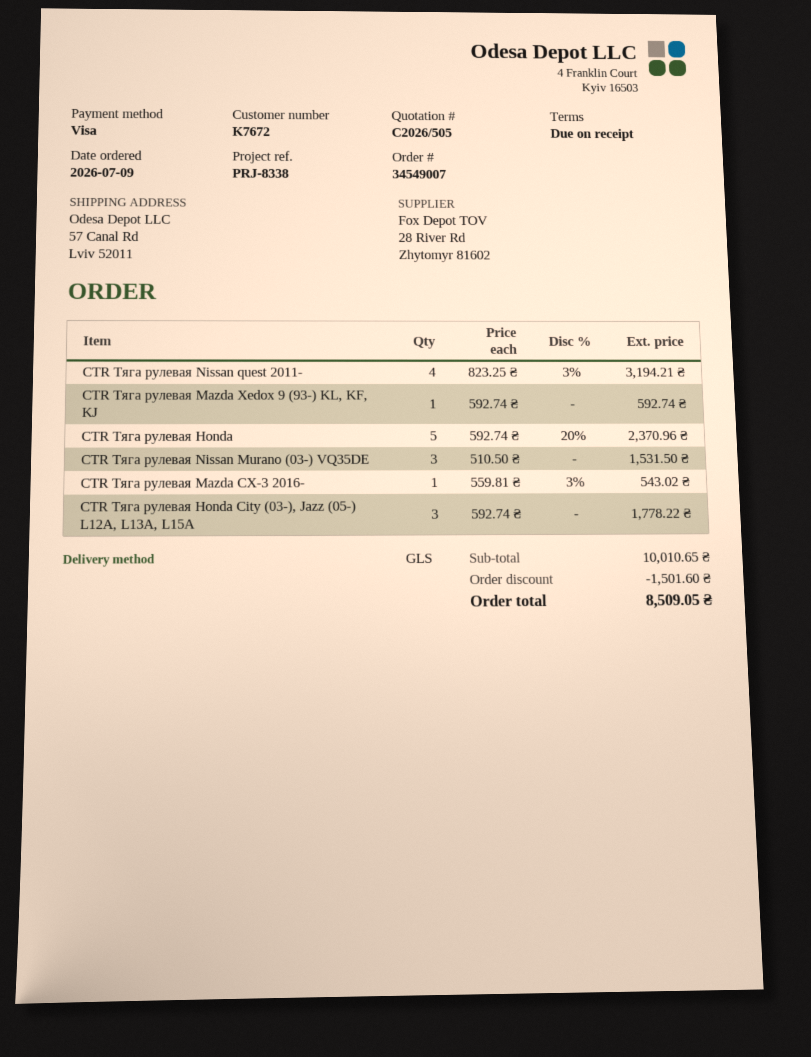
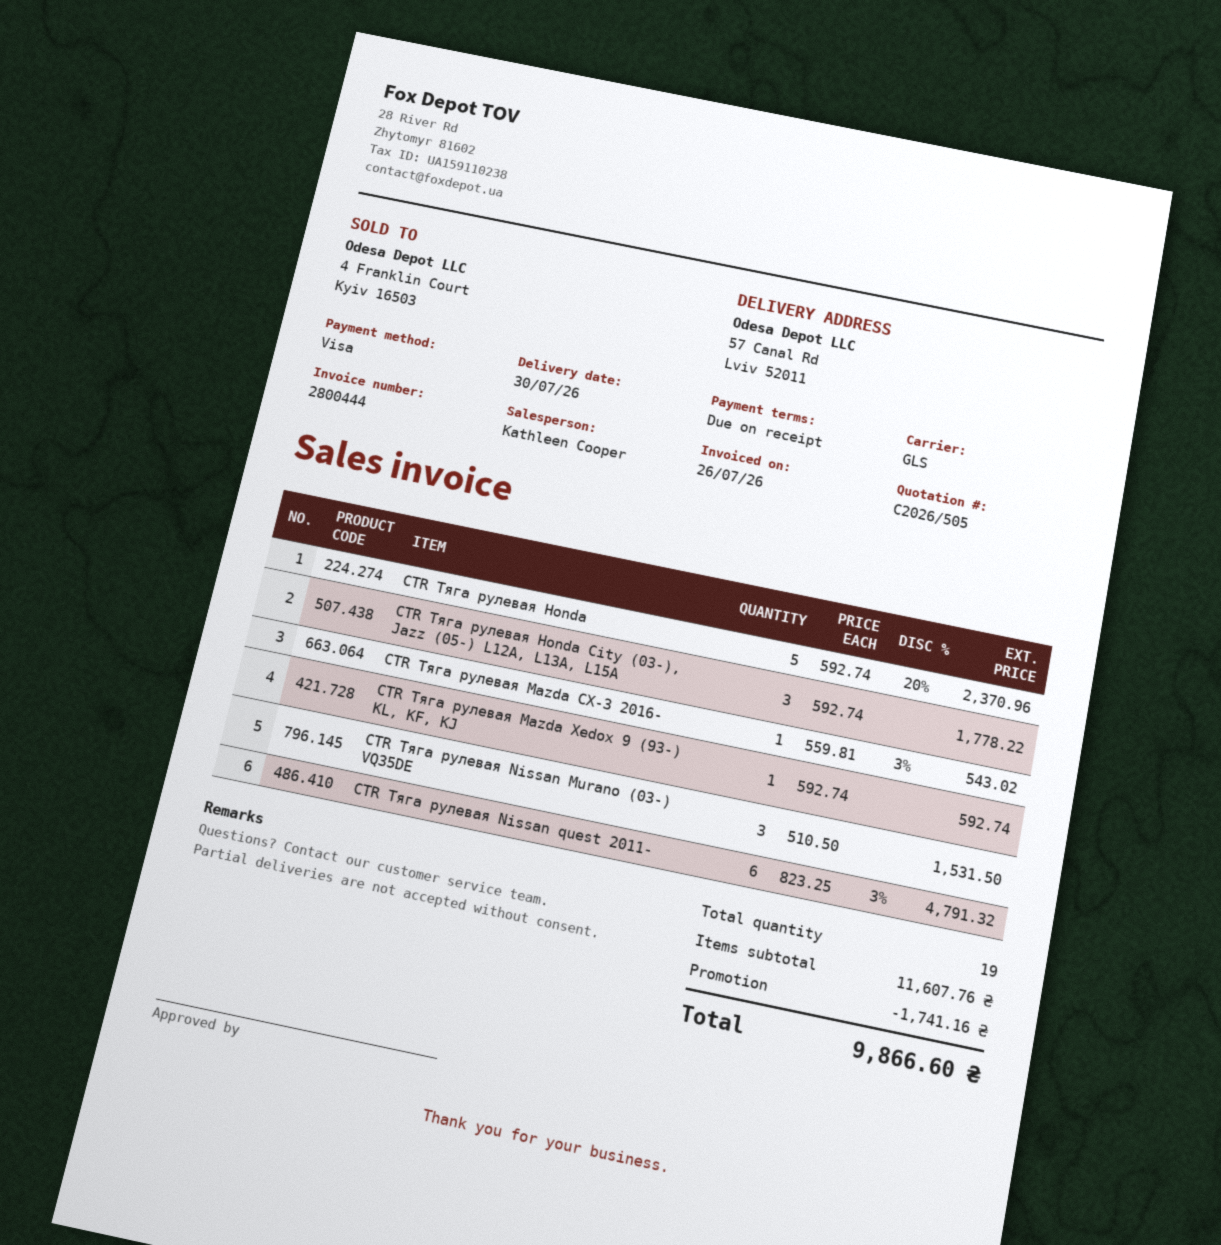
CTR Тяга рулевая Nissan quest 2011-: 4 x 823.25 - 3% = 3194.21 -> 6 x 823.25 - 3% = 4791.32
subtotal: 10010.65 -> 11607.76
discount: 1501.60 -> 1741.16
total: 8509.05 -> 9866.60

